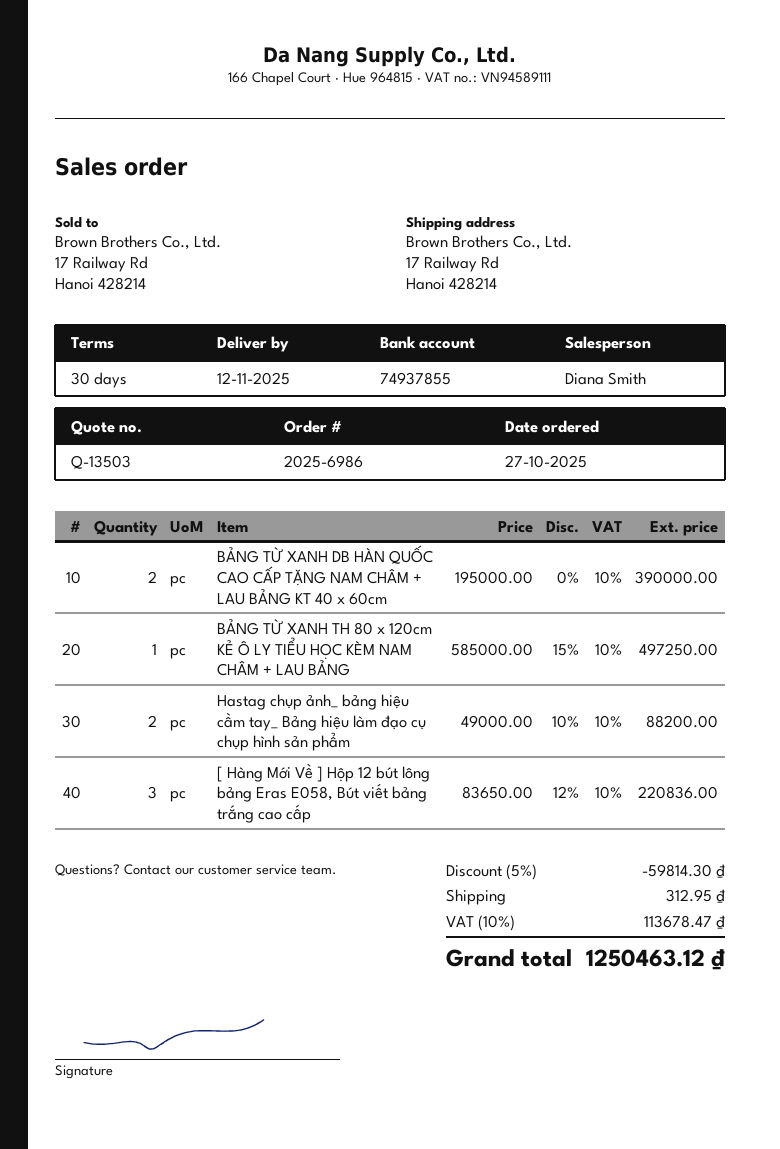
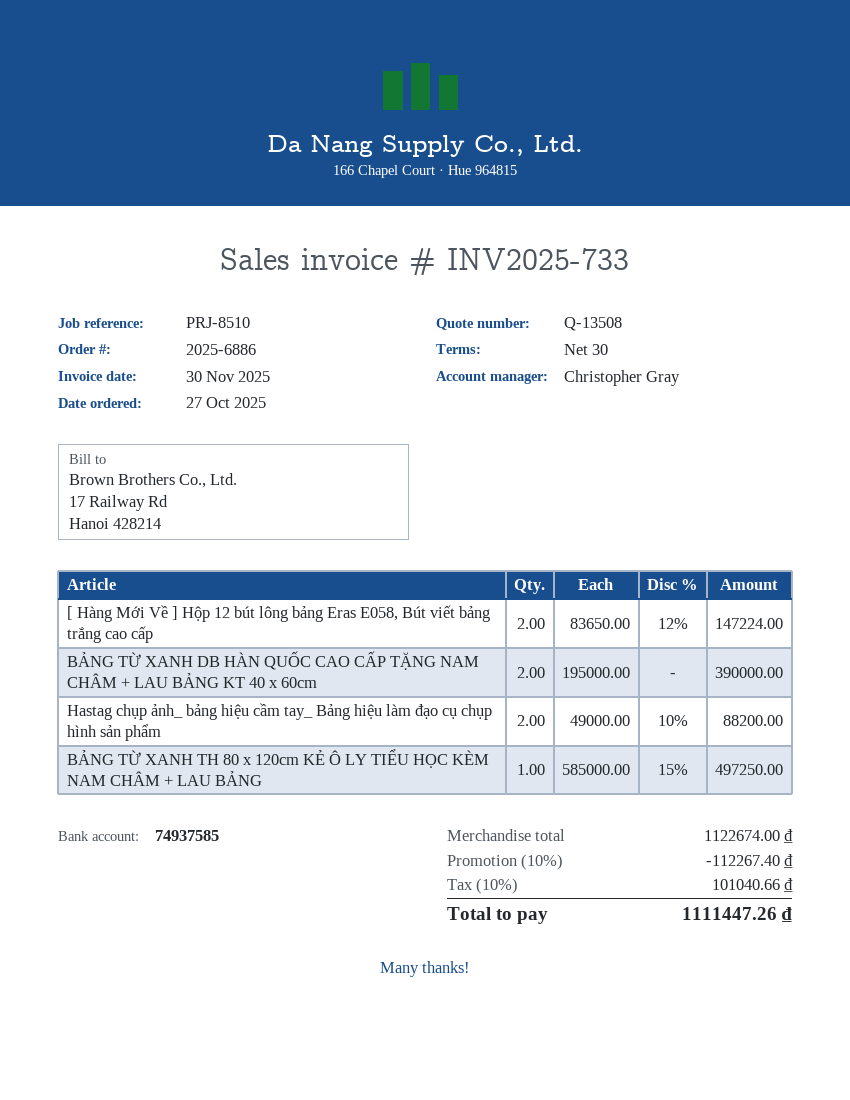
quote number: Q-13503 -> Q-13508
order number: 2025-6986 -> 2025-6886
sales rep: Diana Smith -> Christopher Gray
bank account: 74937855 -> 74937585
[ Hàng Mới Về ] Hộp 12 bút lông bảng Eras E058, Bút viết bảng trắng cao cấp: 3 x 83650.00 - 12% = 220836.00 -> 2 x 83650.00 - 12% = 147224.00
discount: 5% = 59814.30 -> 10% = 112267.40
shipping: 312.95 -> none
tax: 10% = 113678.47 -> 10% = 101040.66
total: 1250463.12 -> 1111447.26

